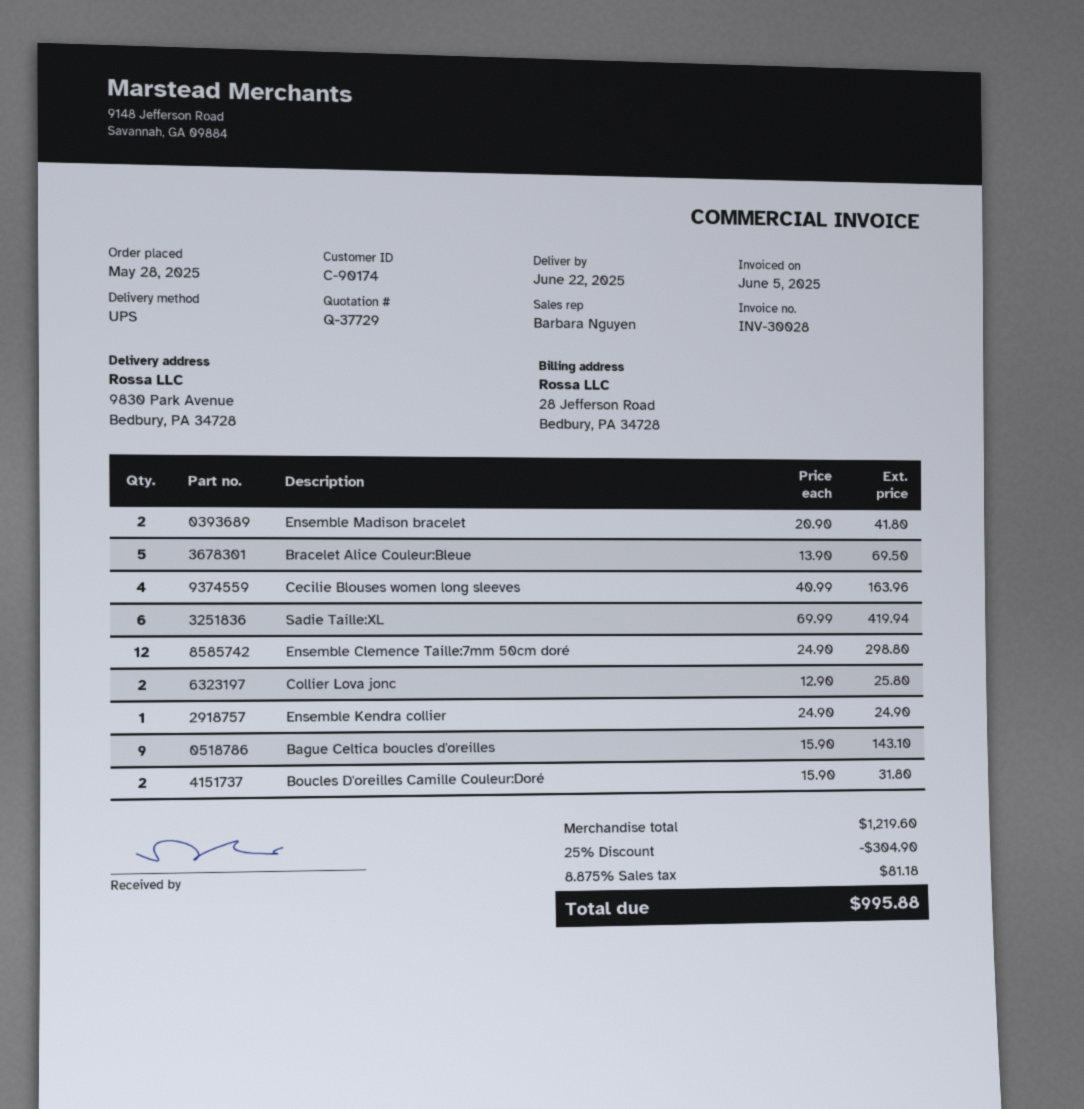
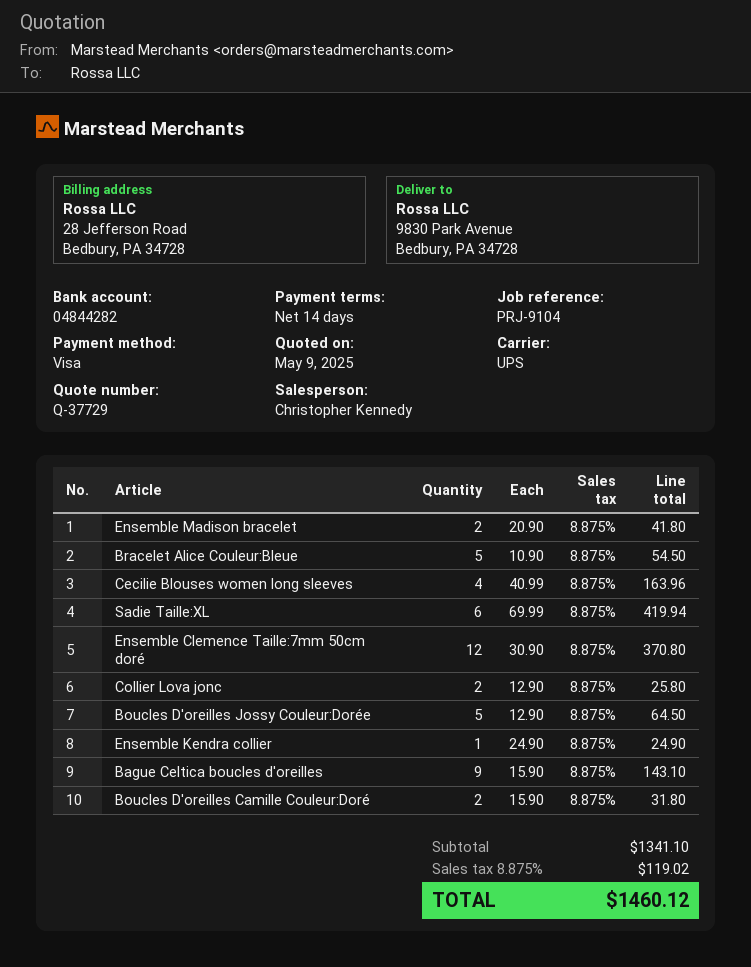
sales rep: Barbara Nguyen -> Christopher Kennedy
Bracelet Alice Couleur:Bleue: 5 x 13.90 = 69.50 -> 5 x 10.90 = 54.50
Ensemble Clemence Taille:7mm 50cm doré: 12 x 24.90 = 298.80 -> 12 x 30.90 = 370.80
Boucles D'oreilles Jossy Couleur:Dorée: none -> 5 x 12.90 = 64.50
subtotal: 1219.60 -> 1341.10
discount: 25% = 304.90 -> none
tax: 8.875% = 81.18 -> 8.875% = 119.02
total: 995.88 -> 1460.12

